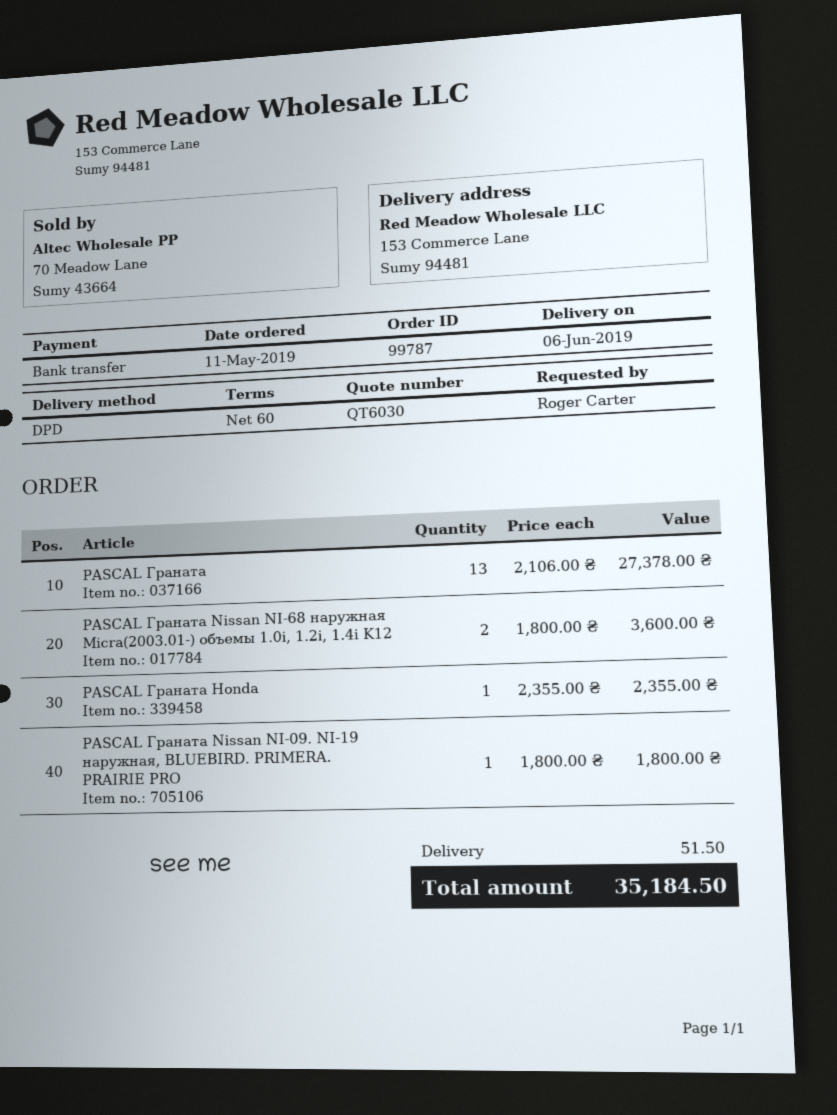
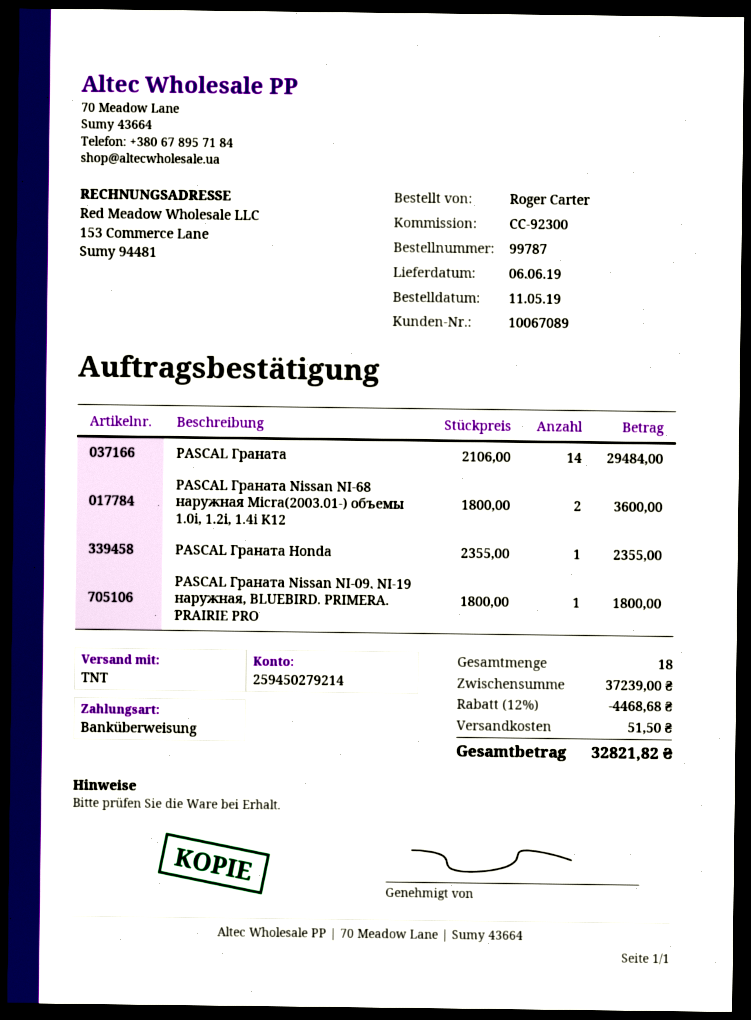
shipping method: DPD -> TNT
PASCAL Граната: 13 x 2106.00 = 27378.00 -> 14 x 2106.00 = 29484.00
discount: none -> 12% = 4468.68
total: 35184.50 -> 32821.82

